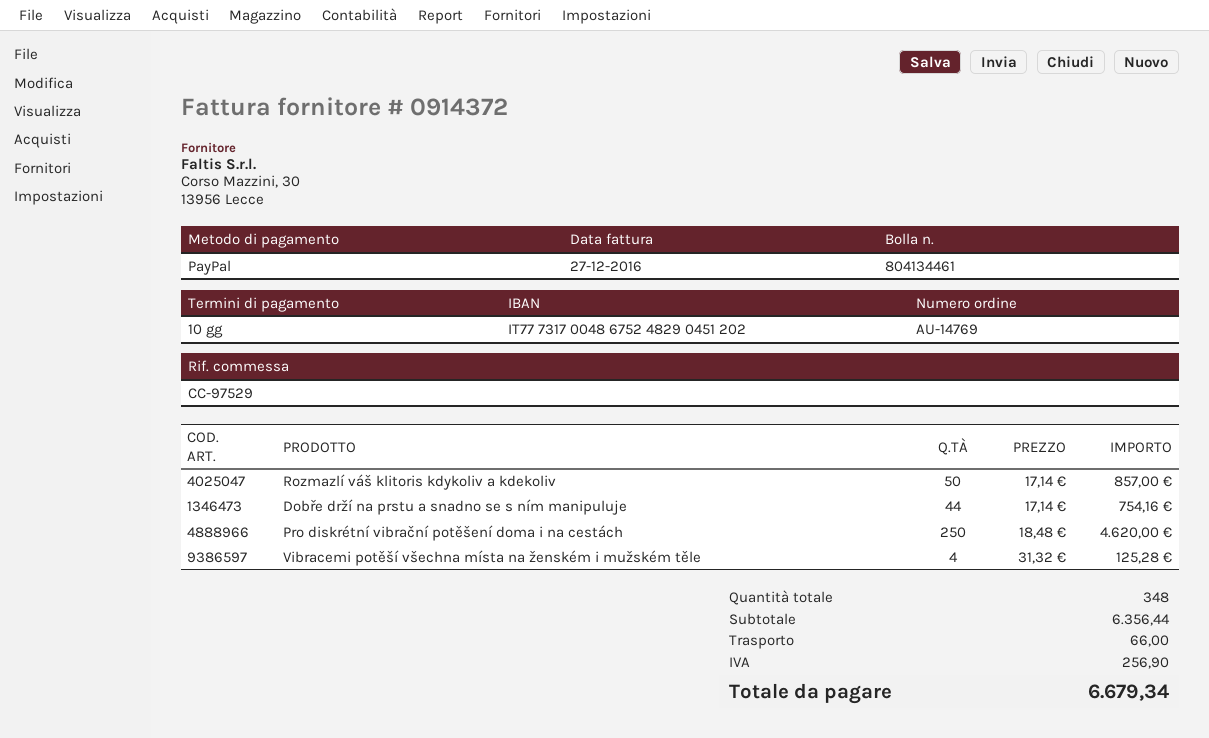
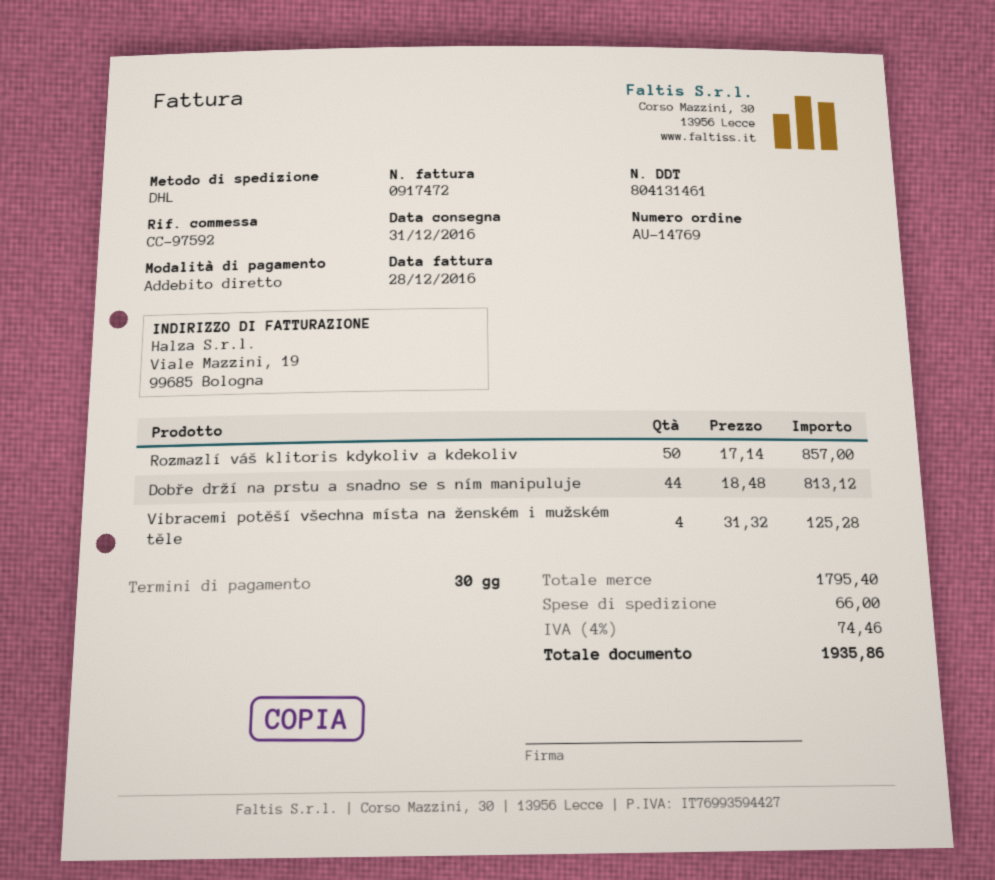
delivery note number: 804134461 -> 804131461
invoice number: 0914372 -> 0917472
invoice date: 2016-12-27 -> 2016-12-28
payment terms: 10 days -> 30 days
reference: CC-97529 -> CC-97592
payment method: PayPal -> direct debit
Dobře drží na prstu a snadno se s ním manipuluje: 44 x 17.14 = 754.16 -> 44 x 18.48 = 813.12
Pro diskrétní vibrační potěšení doma i na cestách: 250 x 18.48 = 4620.00 -> none
subtotal: 6356.44 -> 1795.40
tax: 256.90 -> 74.46
total: 6679.34 -> 1935.86

